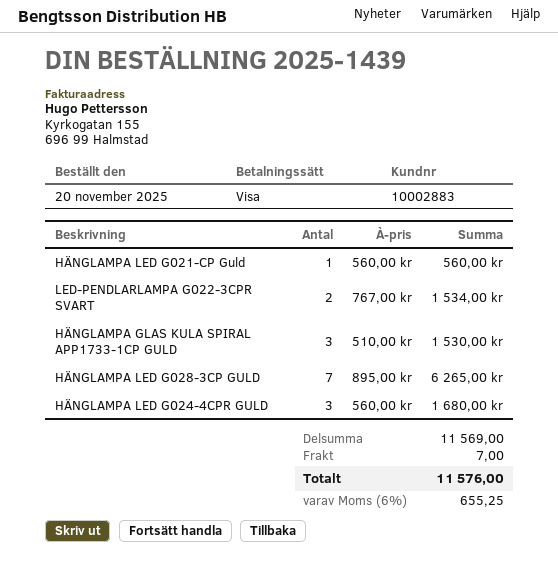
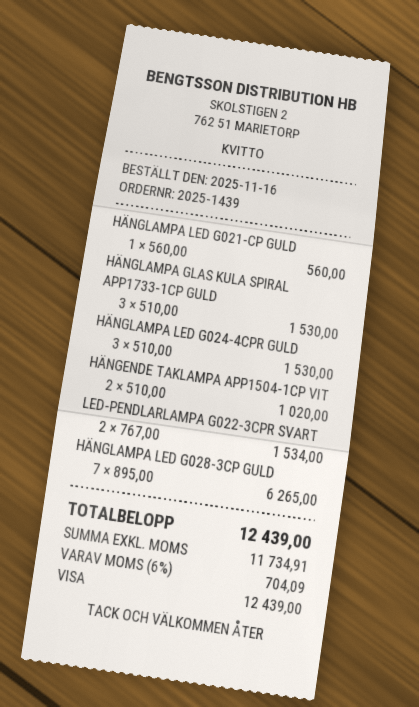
order date: 2025-11-20 -> 2025-11-16
HÄNGLAMPA LED G024-4CPR GULD: 3 x 560.00 = 1680.00 -> 3 x 510.00 = 1530.00
HÄNGENDE TAKLAMPA APP1504-1CP VIT: none -> 2 x 510.00 = 1020.00
shipping: 7.00 -> none
tax: 6% = 655.25 -> 6% = 704.09
total: 11576.00 -> 12439.00

